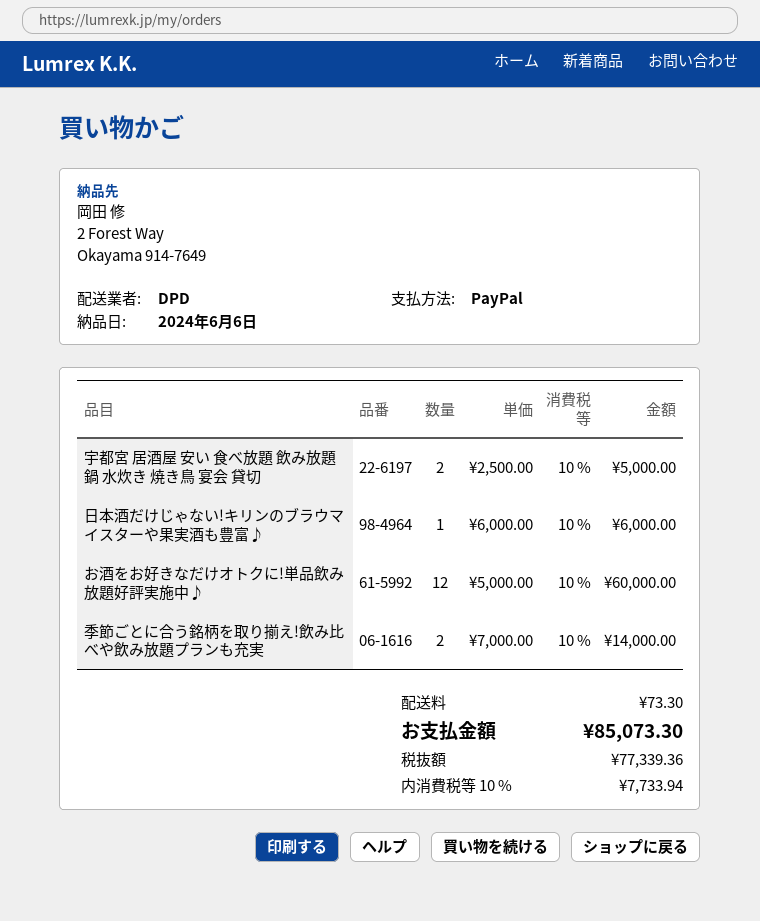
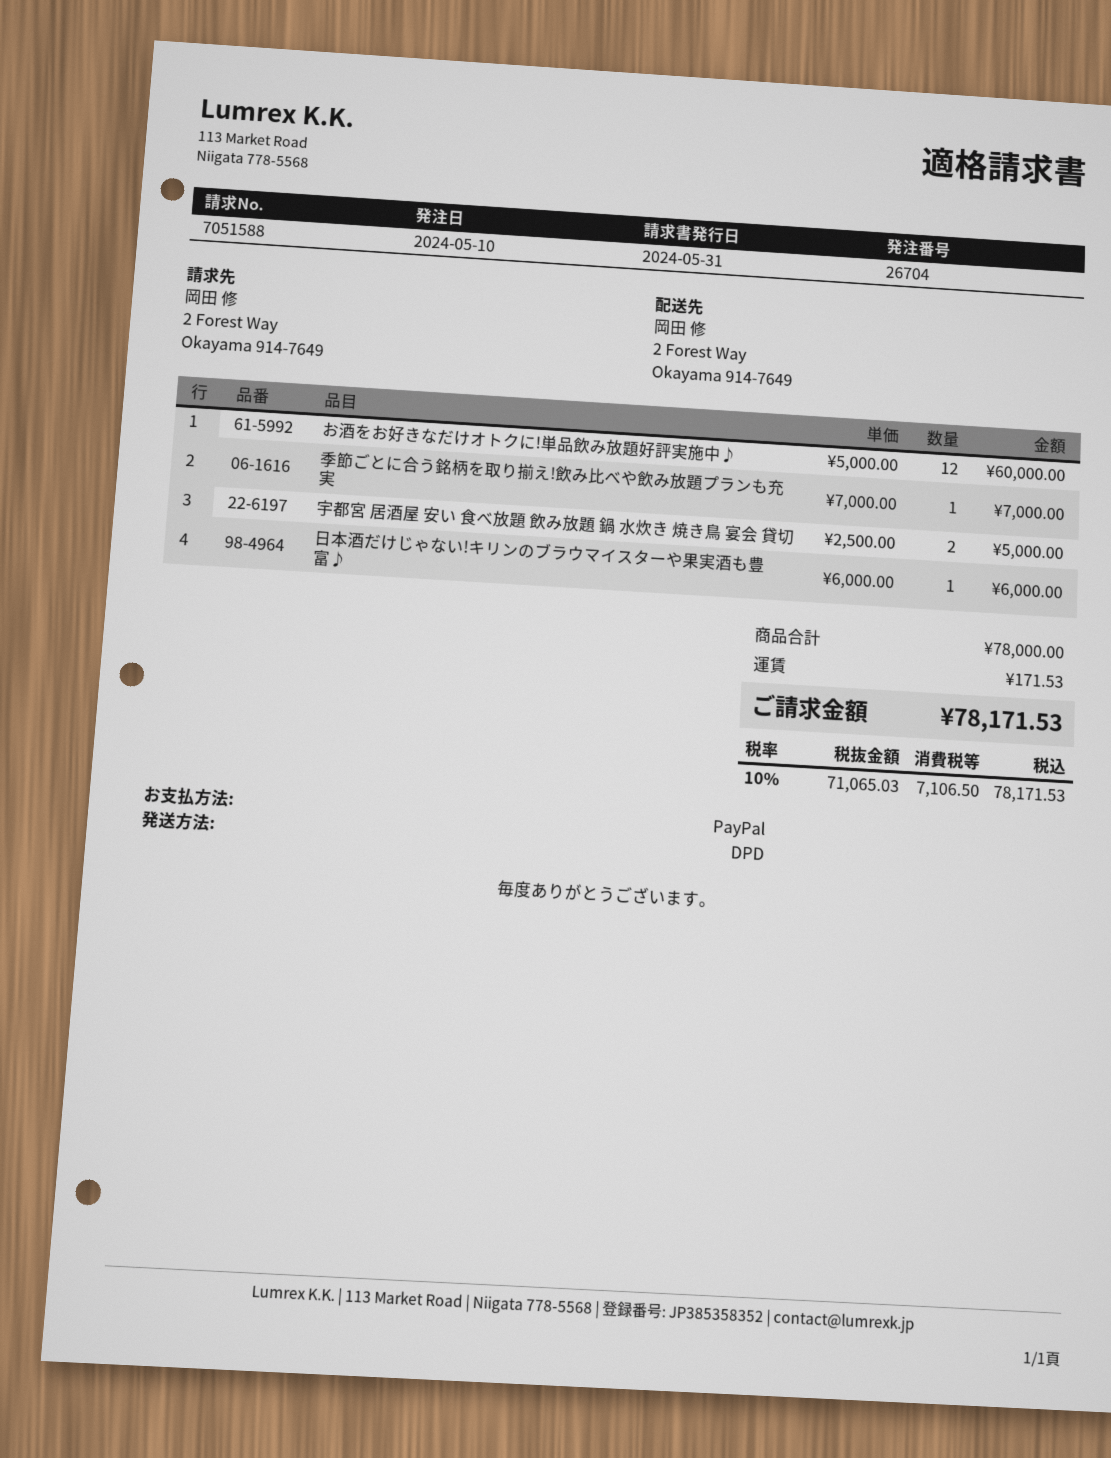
季節ごとに合う銘柄を取り揃え!飲み比べや飲み放題プランも充実: 2 x 7000.00 = 14000.00 -> 1 x 7000.00 = 7000.00
shipping: 73.30 -> 171.53
net: 77339.36 -> 71065.03
tax: 10% = 7733.94 -> 10% = 7106.50
total: 85073.30 -> 78171.53

